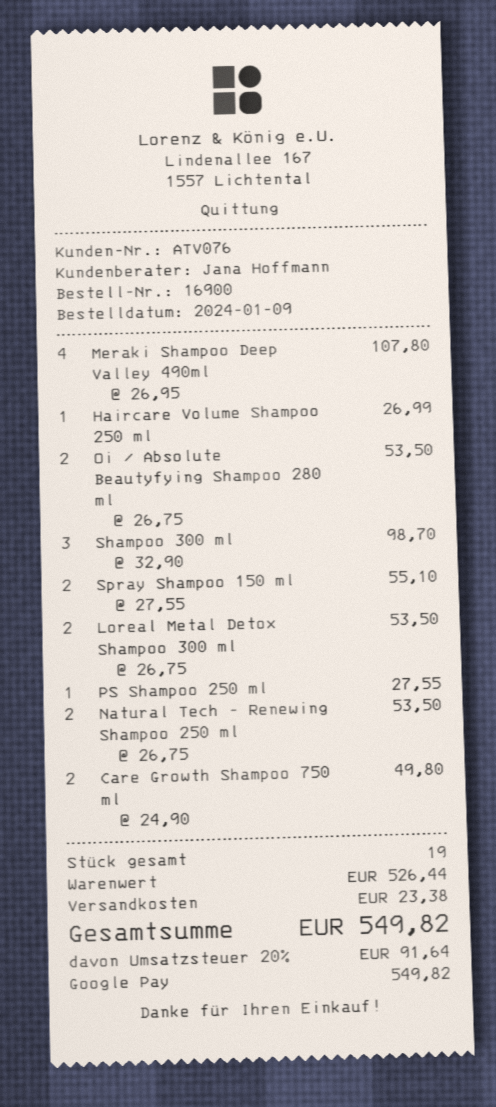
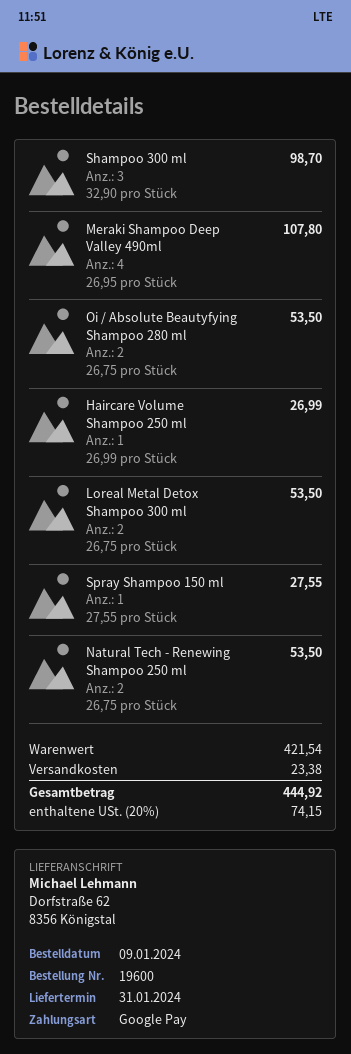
order number: 16900 -> 19600
Spray Shampoo 150 ml: 2 x 27.55 = 55.10 -> 1 x 27.55 = 27.55
PS Shampoo 250 ml: 1 x 27.55 = 27.55 -> none
Care Growth Shampoo 750 ml: 2 x 24.90 = 49.80 -> none
subtotal: 526.44 -> 421.54
tax: 20% = 91.64 -> 20% = 74.15
total: 549.82 -> 444.92

